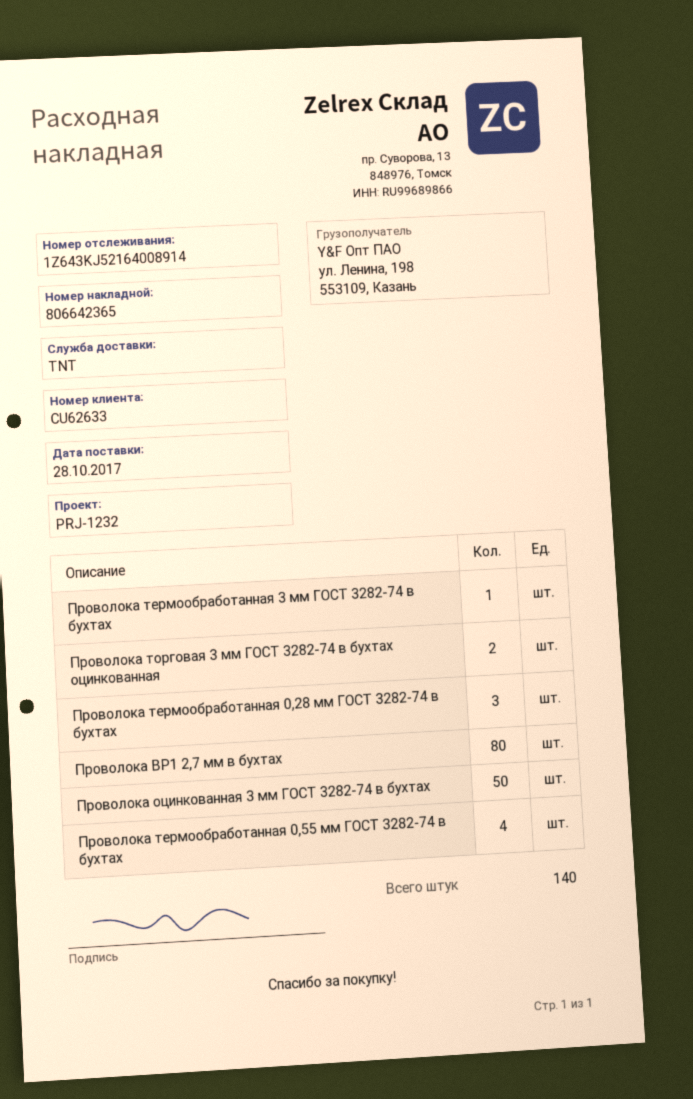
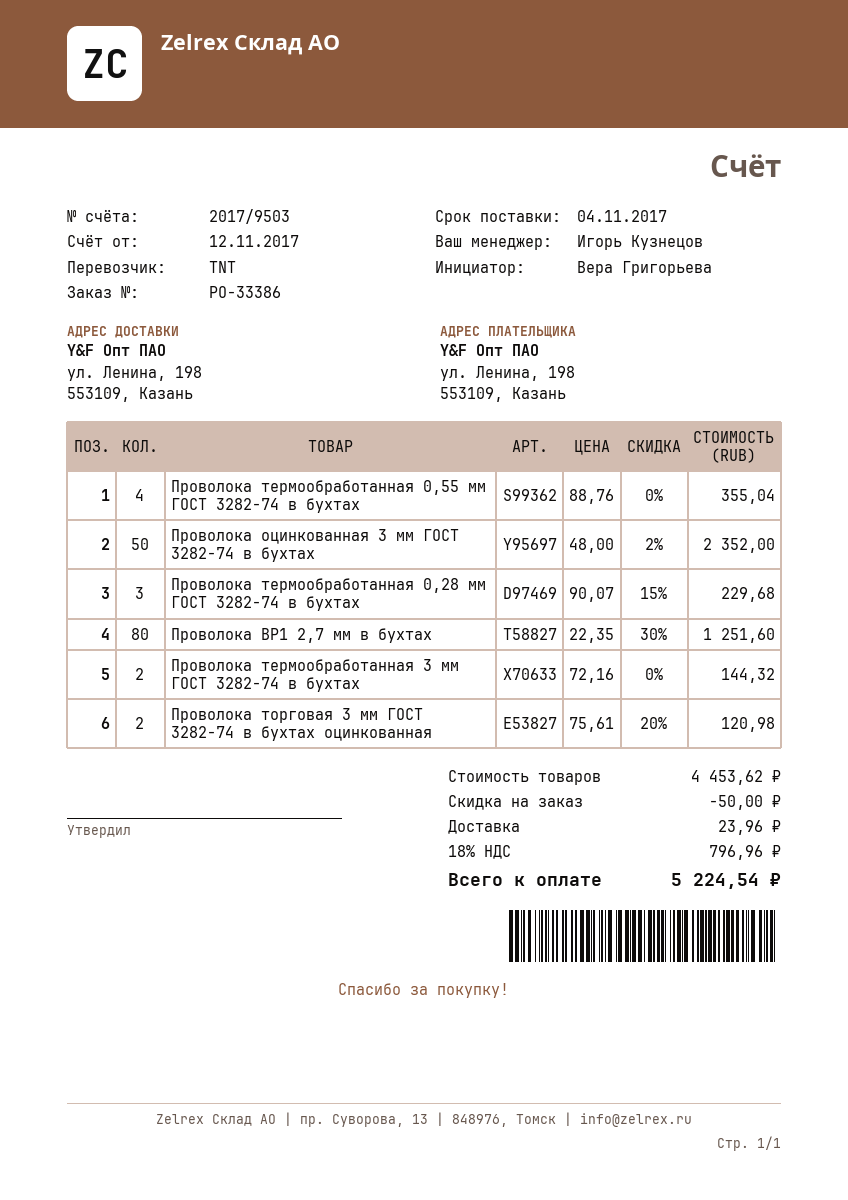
delivery date: 2017-10-28 -> 2017-11-04
Проволока термообработанная 3 мм ГОСТ 3282-74 в бухтах: 1 -> 2

